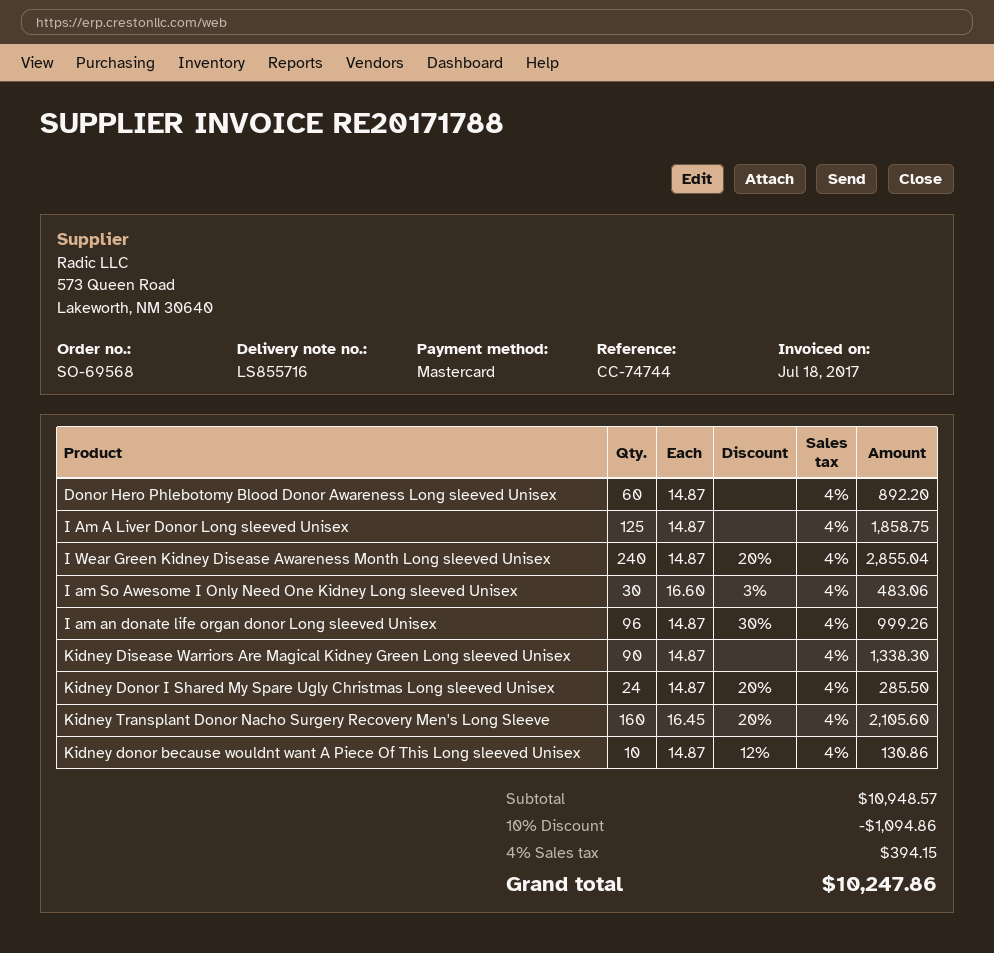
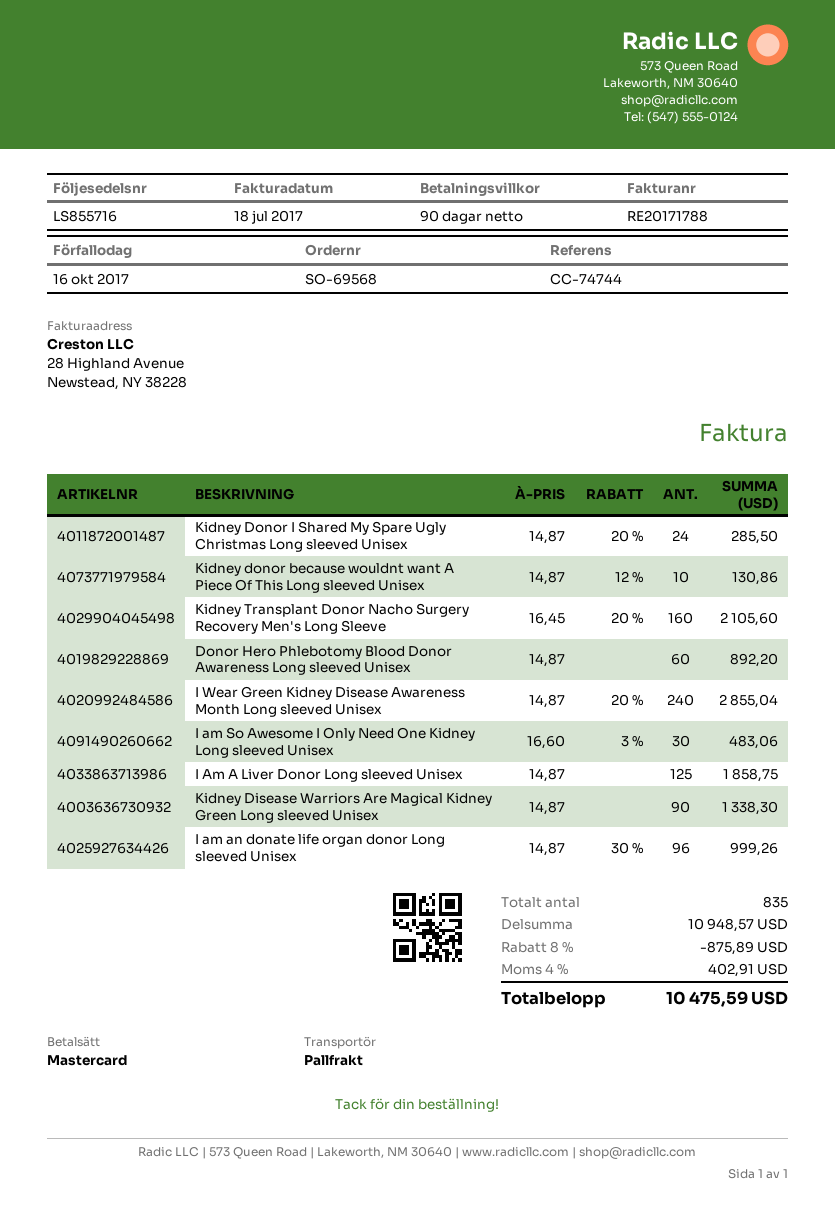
discount: 10% = 1094.86 -> 8% = 875.89
tax: 4% = 394.15 -> 4% = 402.91
total: 10247.86 -> 10475.59

